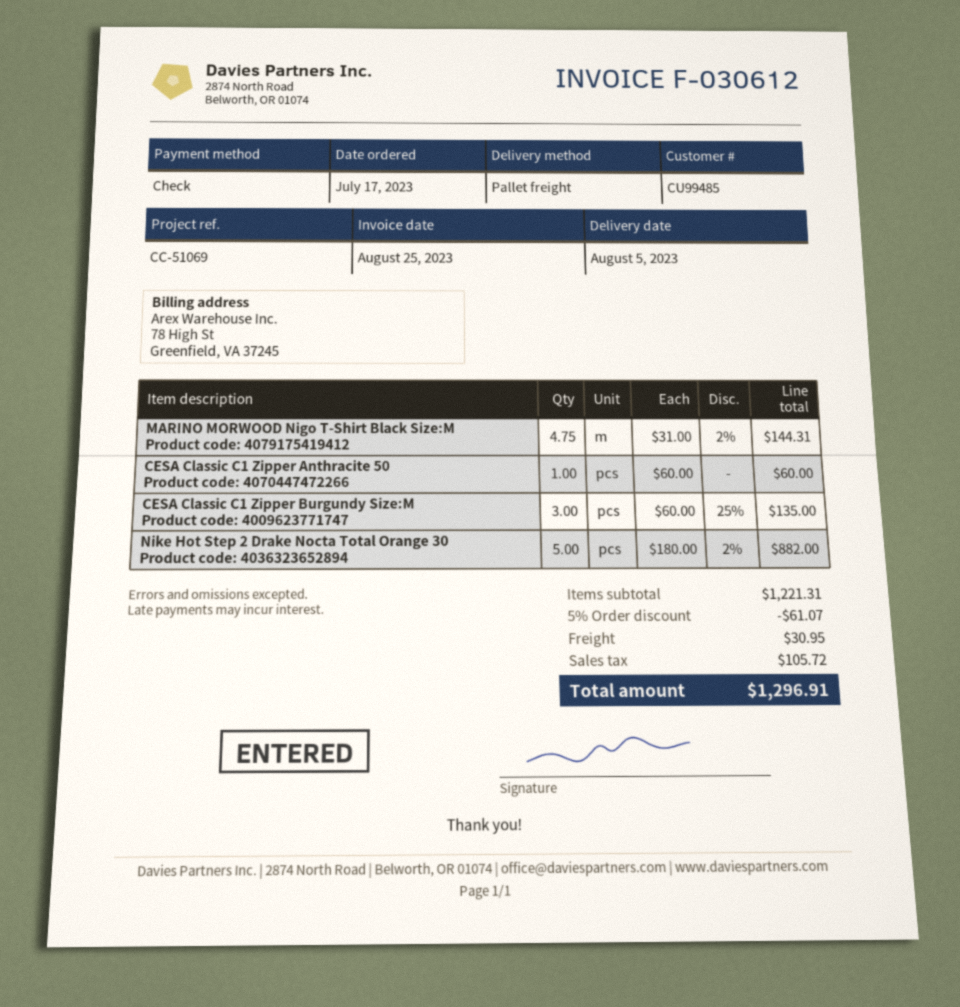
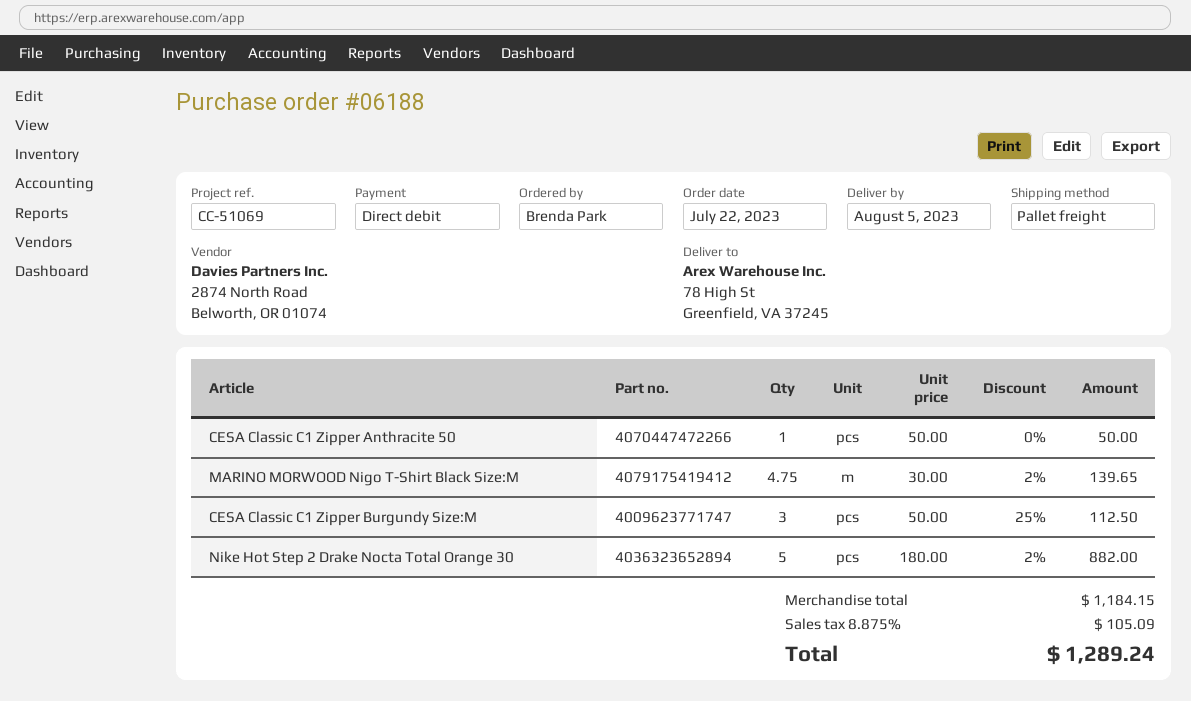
order date: 2023-07-17 -> 2023-07-22
payment method: cheque -> direct debit
MARINO MORWOOD Nigo T-Shirt Black Size:M: 4.75 x 31.00 - 2% = 144.31 -> 4.75 x 30.00 - 2% = 139.65
CESA Classic C1 Zipper Anthracite 50: 1 x 60.00 = 60.00 -> 1 x 50.00 = 50.00
CESA Classic C1 Zipper Burgundy Size:M: 3 x 60.00 - 25% = 135.00 -> 3 x 50.00 - 25% = 112.50
subtotal: 1221.31 -> 1184.15
discount: 5% = 61.07 -> none
shipping: 30.95 -> none
tax: 105.72 -> 105.09
total: 1296.91 -> 1289.24

